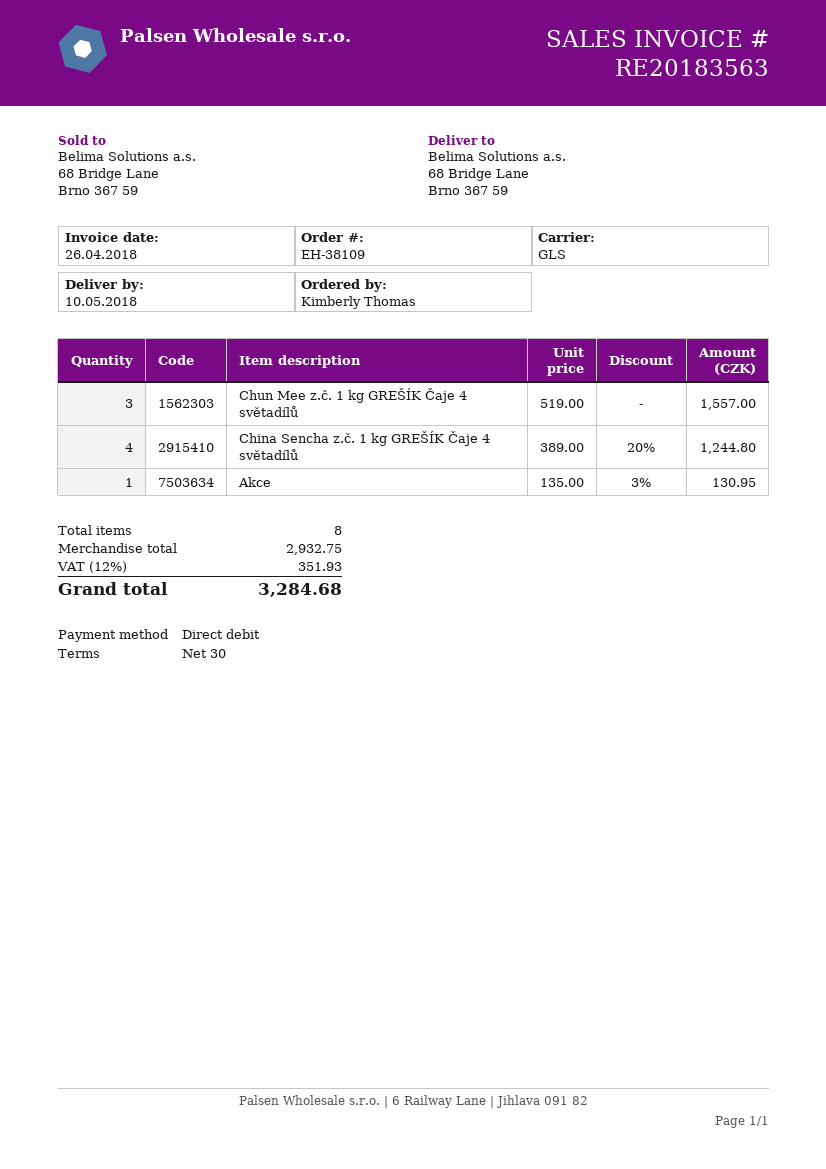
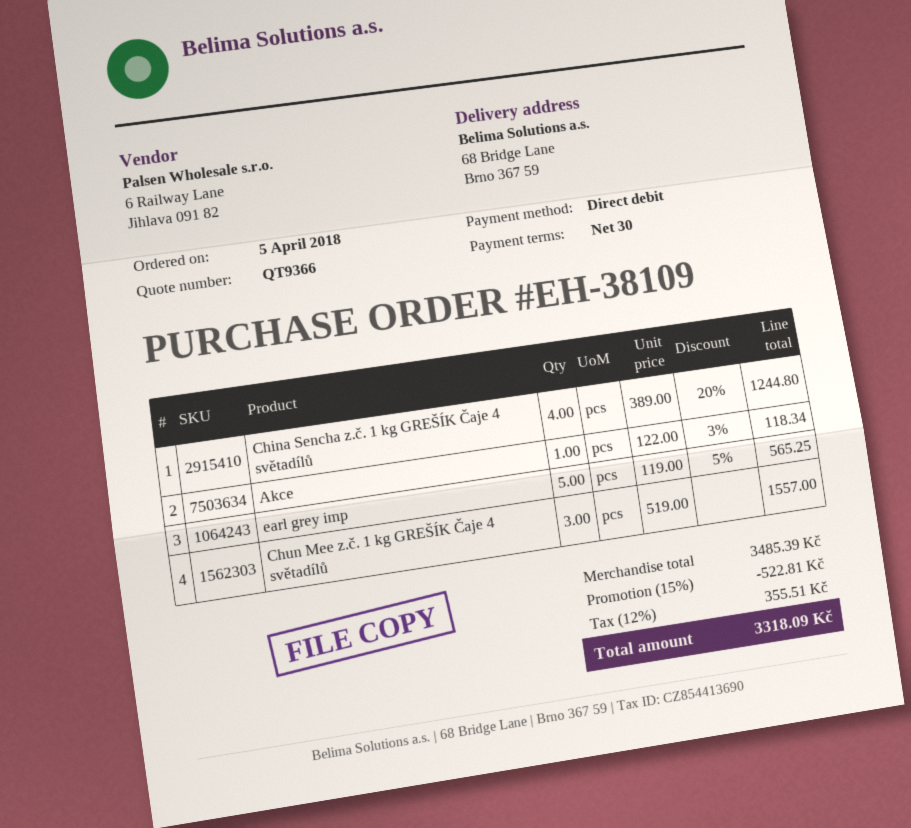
Akce: 1 x 135.00 - 3% = 130.95 -> 1 x 122.00 - 3% = 118.34
earl grey imp: none -> 5 x 119.00 - 5% = 565.25
subtotal: 2932.75 -> 3485.39
discount: none -> 15% = 522.81
tax: 12% = 351.93 -> 12% = 355.51
total: 3284.68 -> 3318.09

